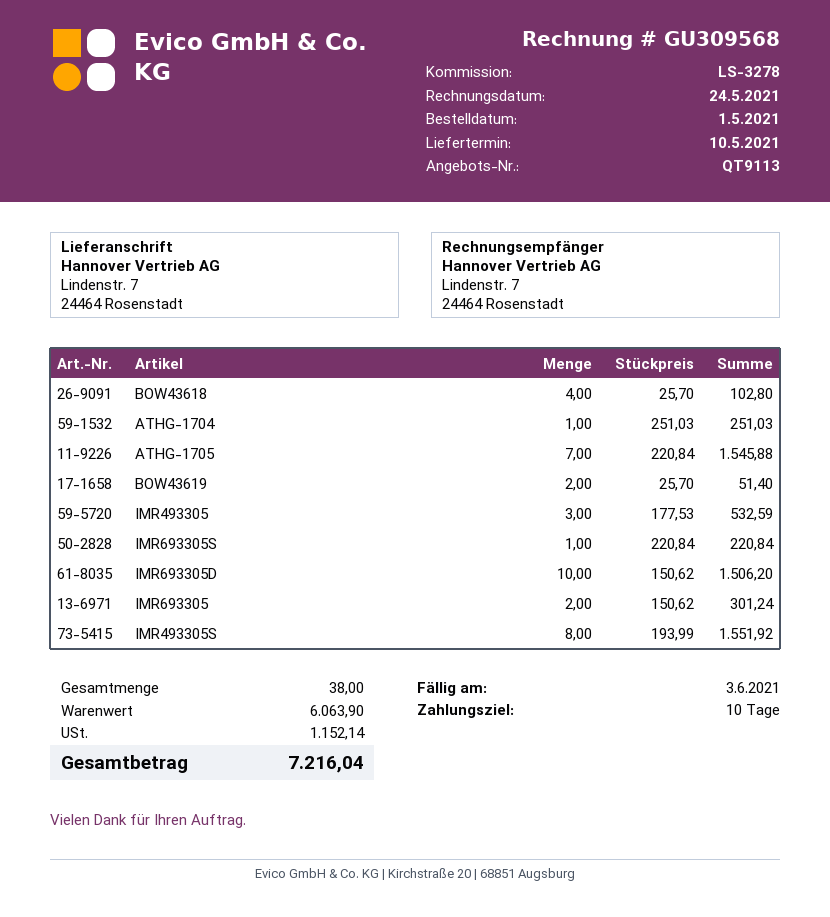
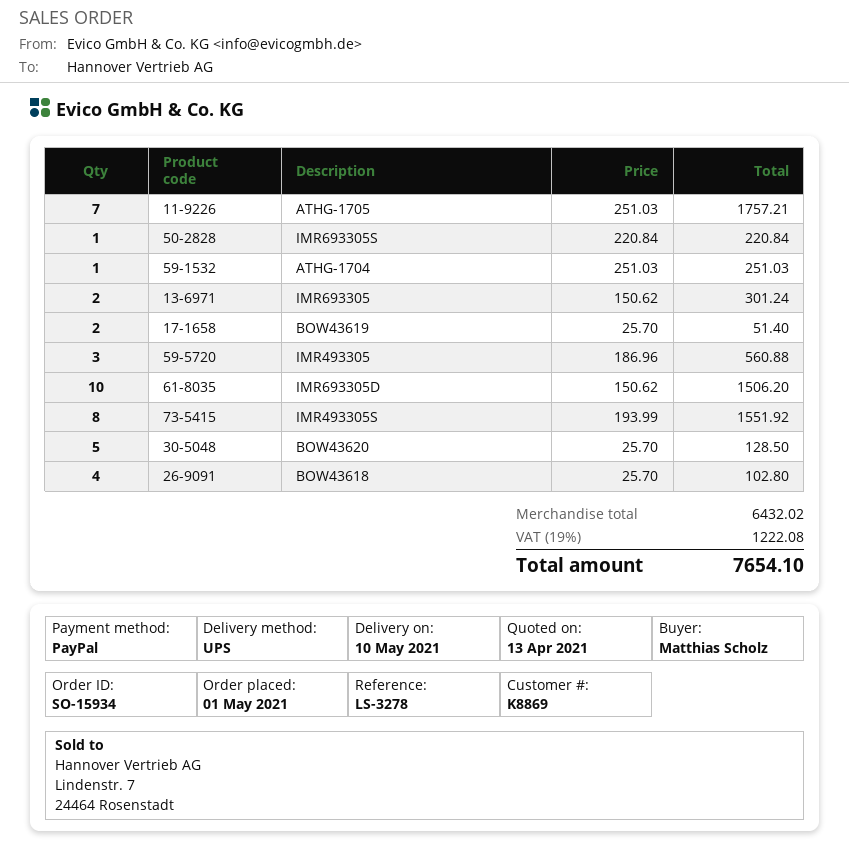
ATHG-1705: 7 x 220.84 = 1545.88 -> 7 x 251.03 = 1757.21
IMR493305: 3 x 177.53 = 532.59 -> 3 x 186.96 = 560.88
BOW43620: none -> 5 x 25.70 = 128.50
subtotal: 6063.90 -> 6432.02
tax: 1152.14 -> 1222.08
total: 7216.04 -> 7654.10

